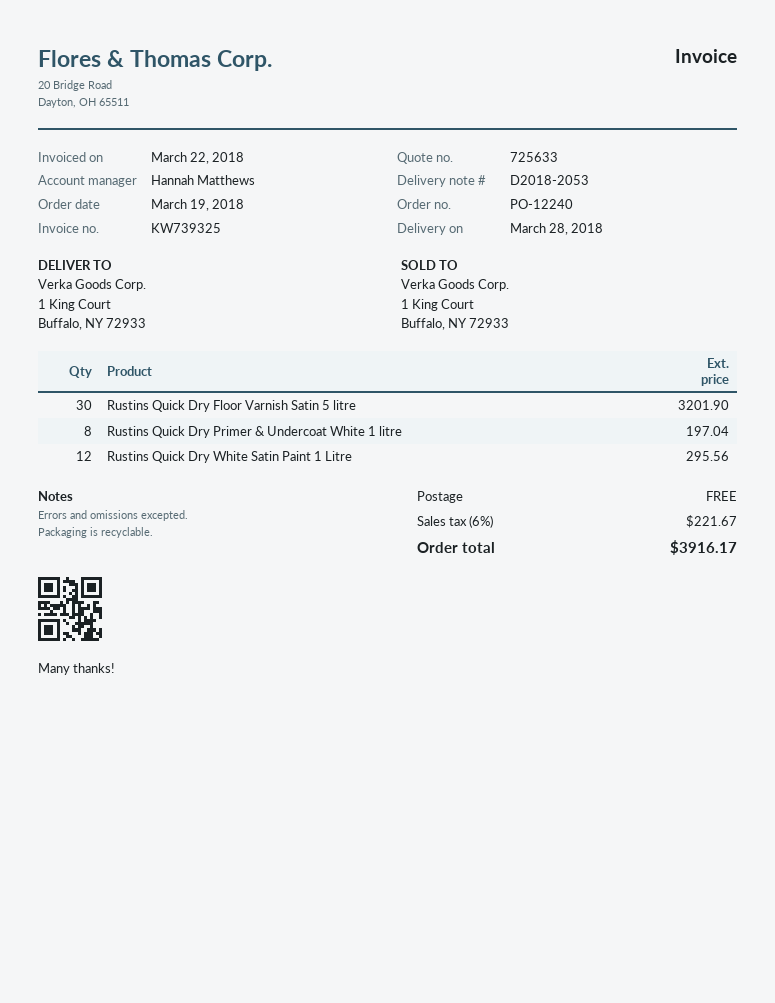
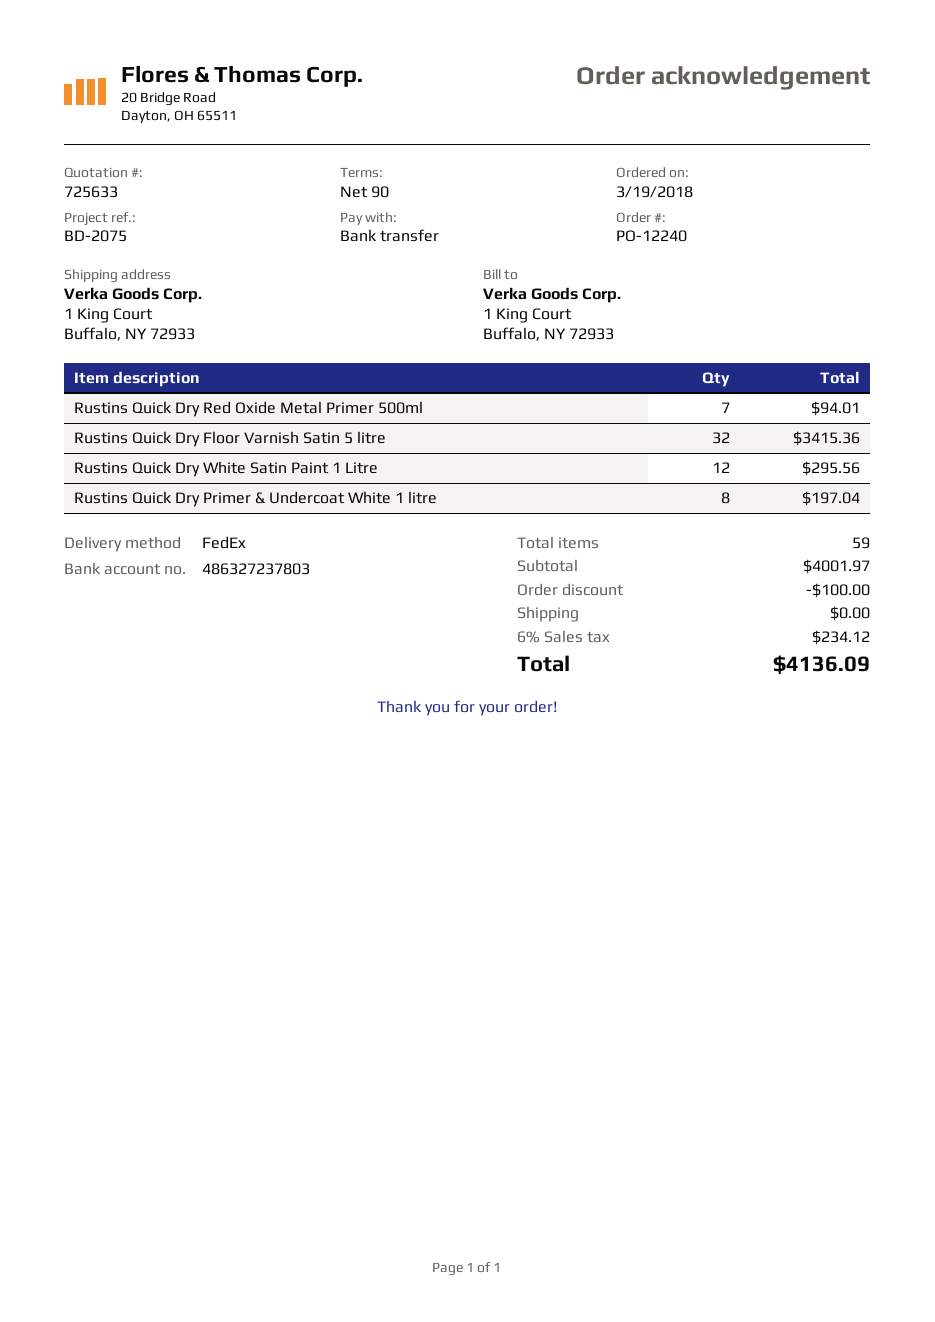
Rustins Quick Dry Floor Varnish Satin 5 litre: 30 for 3201.90 -> 32 for 3415.36
Rustins Quick Dry Red Oxide Metal Primer 500ml: none -> 7 for 94.01
discount: none -> 100.00
tax: 6% = 221.67 -> 6% = 234.12
total: 3916.17 -> 4136.09

